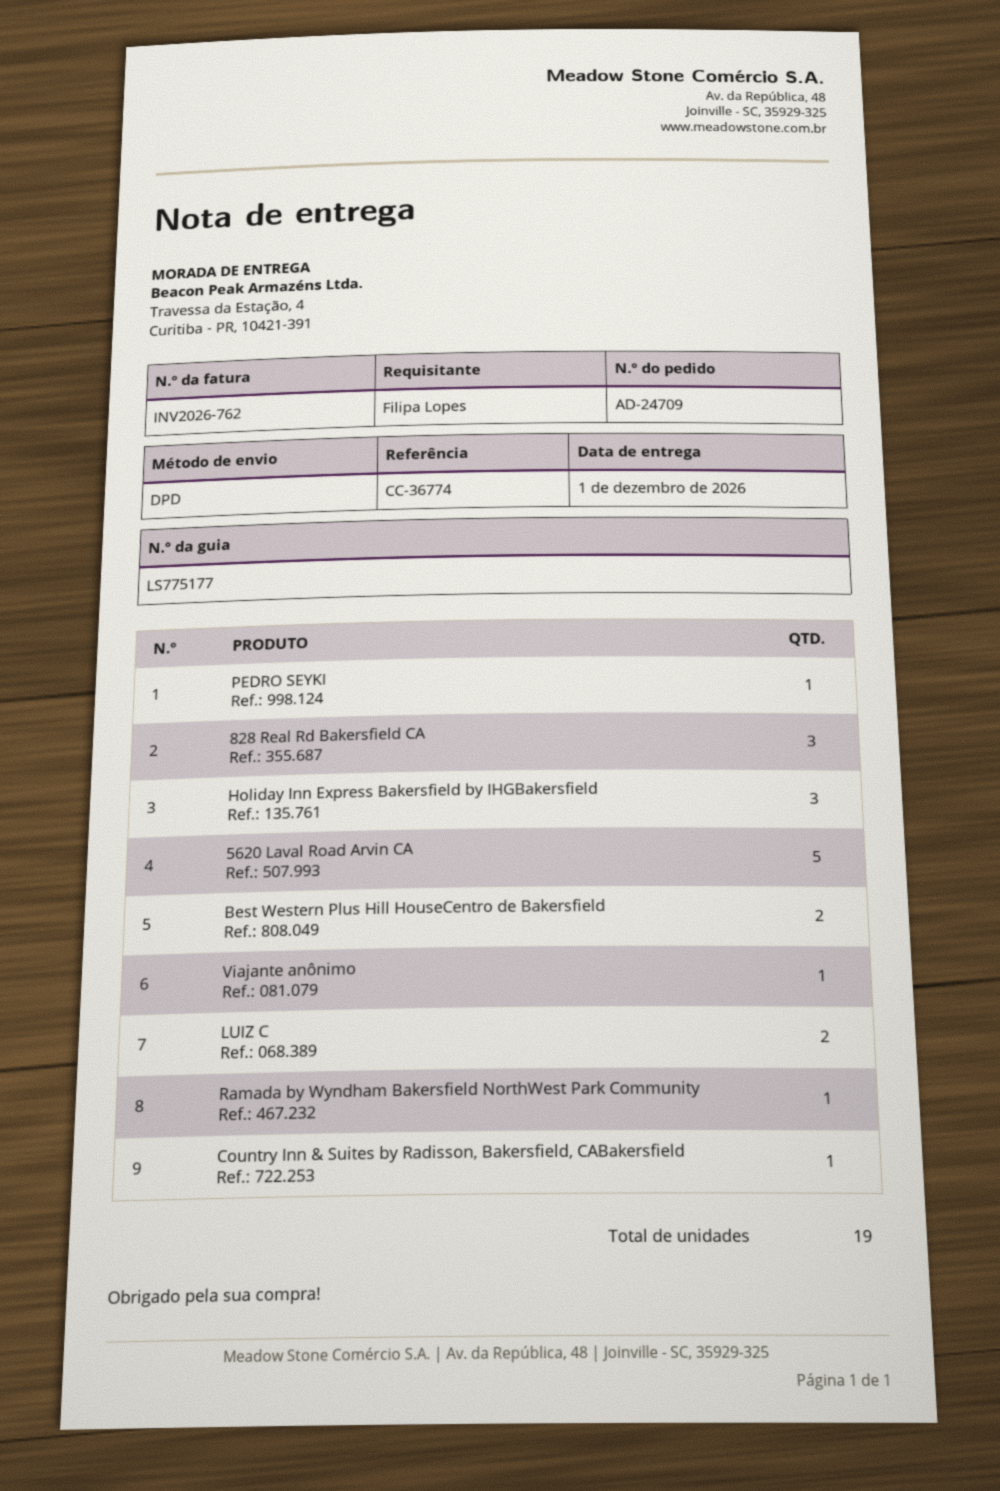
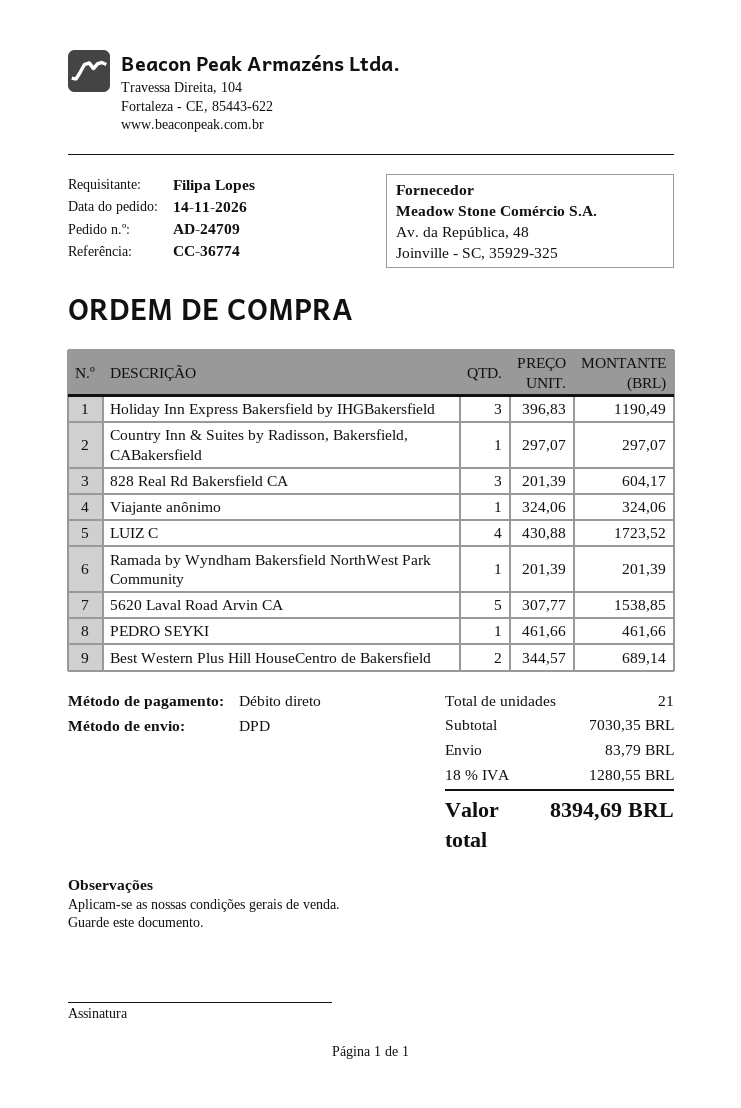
LUIZ C: 2 -> 4
total quantity: 19 -> 21

